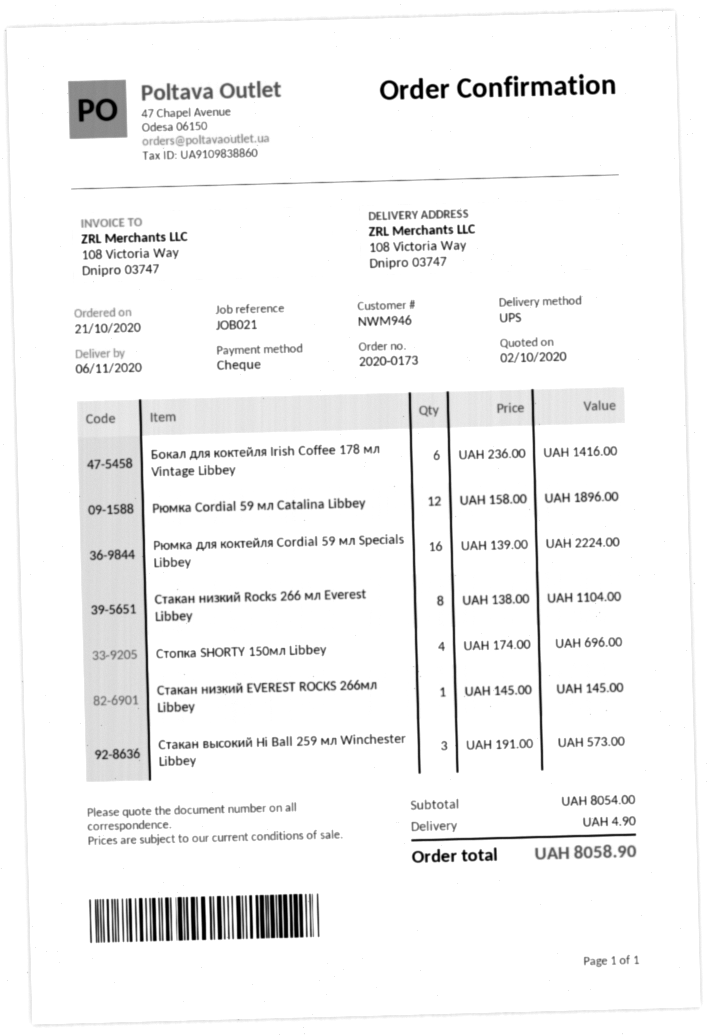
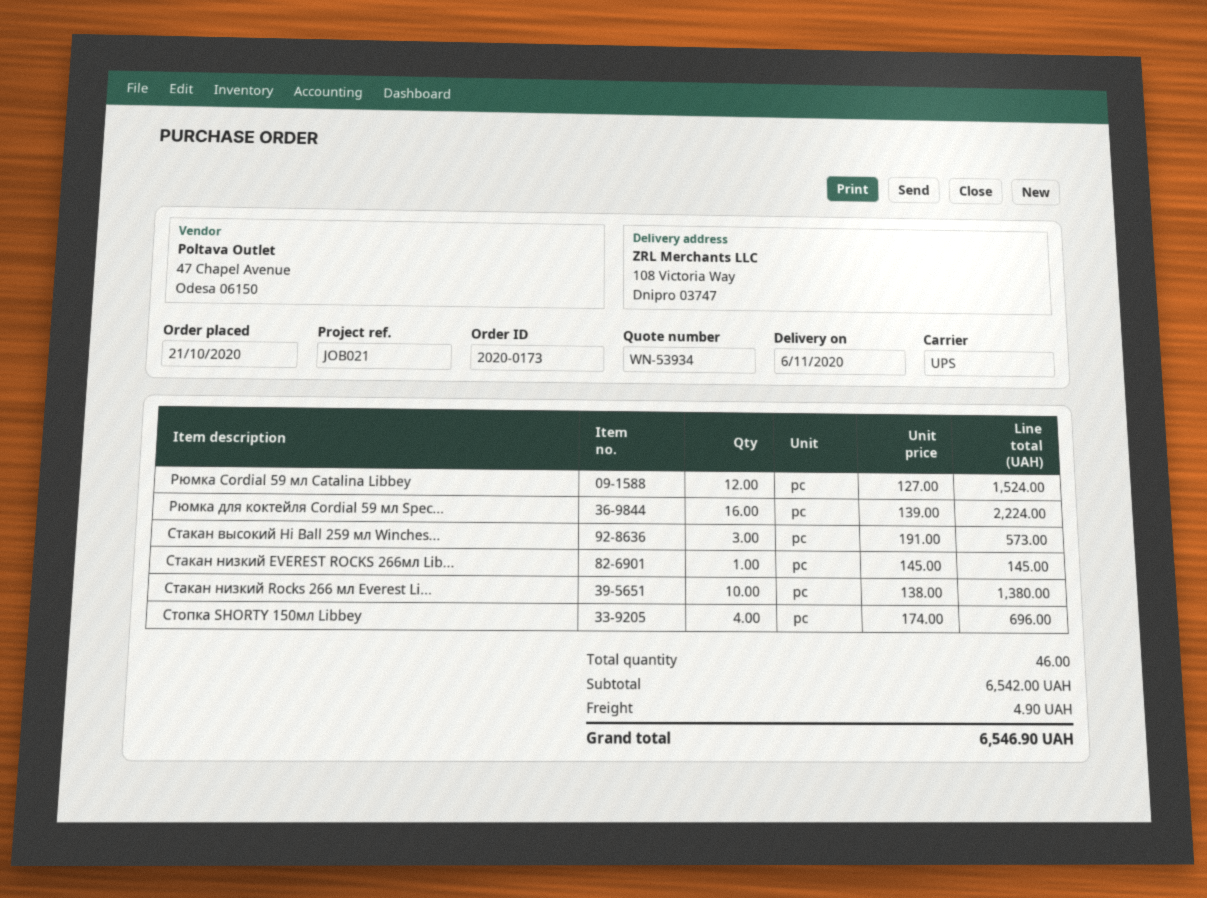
Бокал для коктейля Irish Coffee 178 мл Vintage Libbey: 6 x 236.00 = 1416.00 -> none
Рюмка Cordial 59 мл Catalina Libbey: 12 x 158.00 = 1896.00 -> 12 x 127.00 = 1524.00
Стакан низкий Rocks 266 мл Everest Libbey: 8 x 138.00 = 1104.00 -> 10 x 138.00 = 1380.00
subtotal: 8054.00 -> 6542.00
total: 8058.90 -> 6546.90

